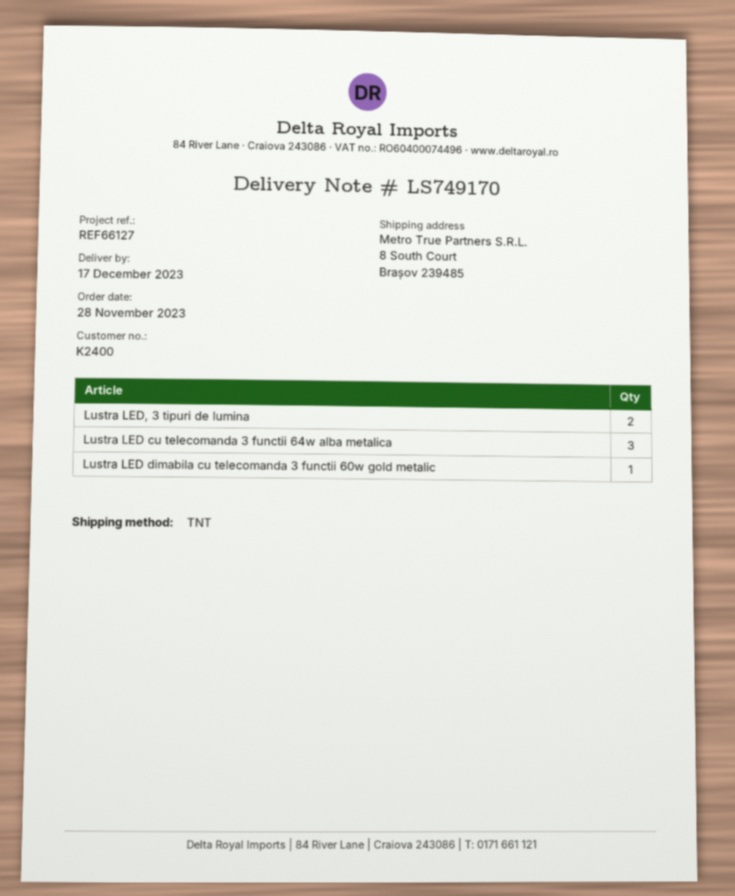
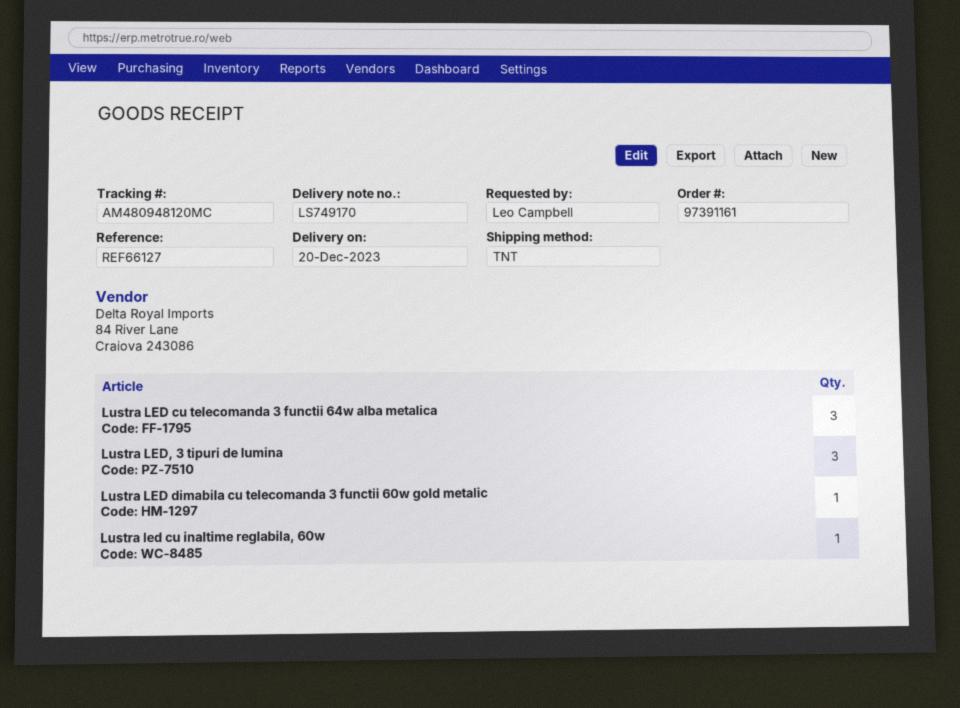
delivery date: 2023-12-17 -> 2023-12-20
Lustra LED, 3 tipuri de lumina: 2 -> 3
Lustra led cu inaltime reglabila, 60w: none -> 1

